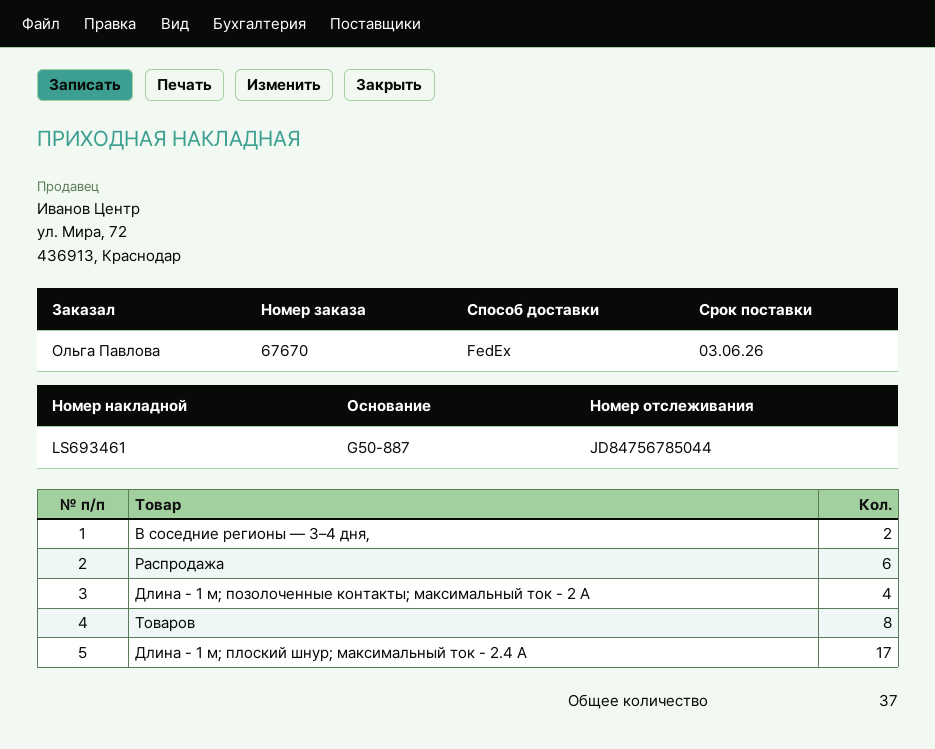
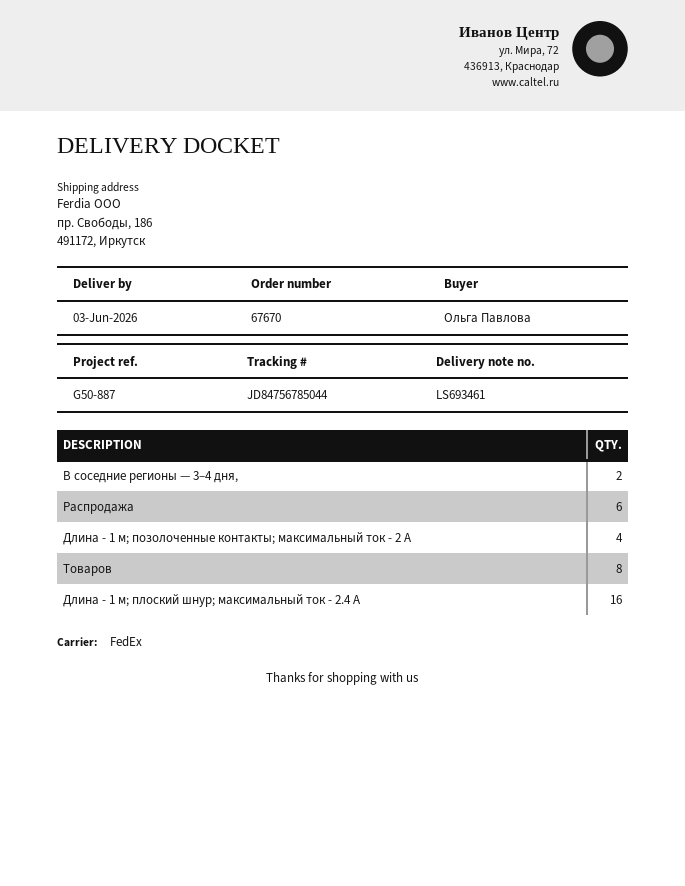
Длина - 1 м; плоский шнур; максимальный ток - 2.4 А: 17 -> 16

